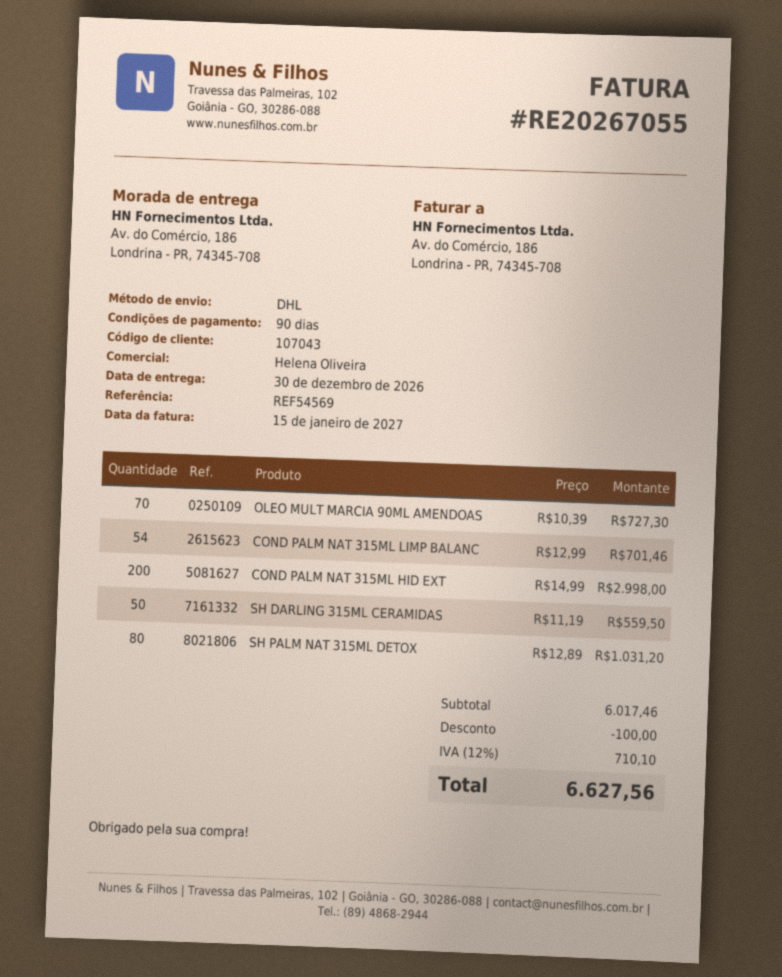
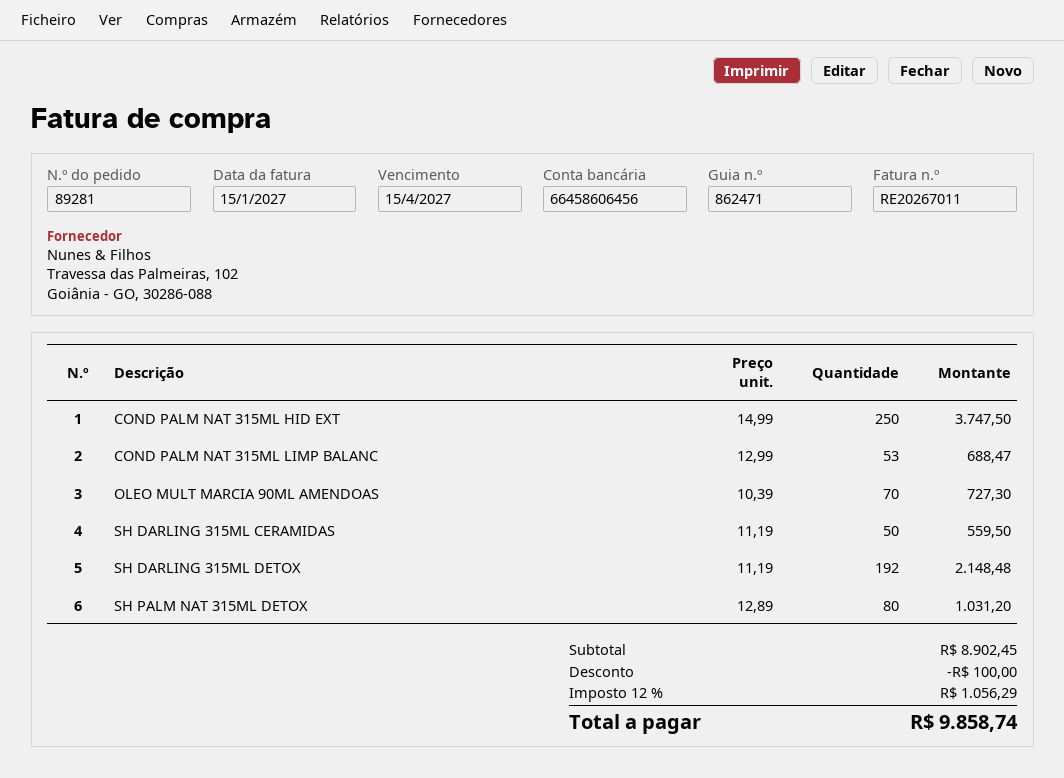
invoice number: RE20267055 -> RE20267011
COND PALM NAT 315ML LIMP BALANC: 54 x 12.99 = 701.46 -> 53 x 12.99 = 688.47
COND PALM NAT 315ML HID EXT: 200 x 14.99 = 2998.00 -> 250 x 14.99 = 3747.50
SH DARLING 315ML DETOX: none -> 192 x 11.19 = 2148.48
subtotal: 6017.46 -> 8902.45
tax: 12% = 710.10 -> 12% = 1056.29
total: 6627.56 -> 9858.74

